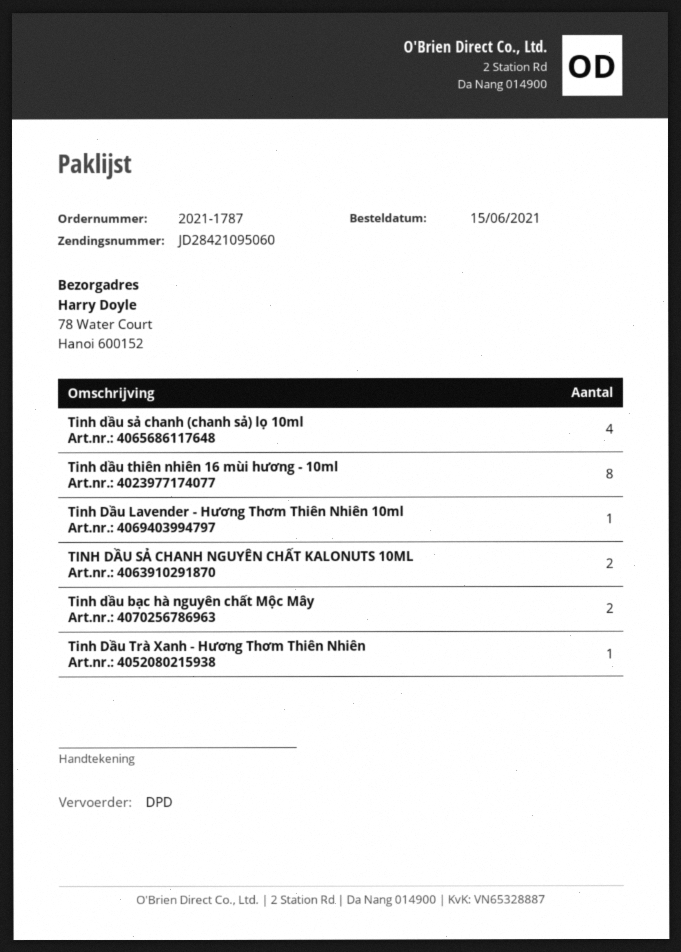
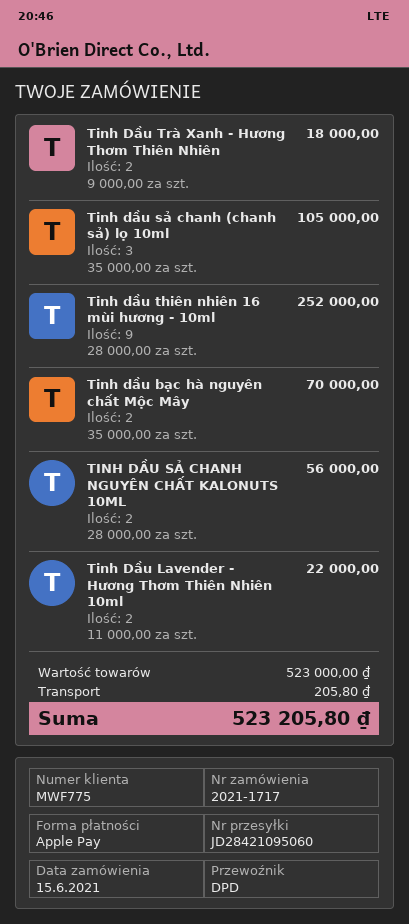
order number: 2021-1787 -> 2021-1717
Tinh dầu sả chanh (chanh sả) lọ 10ml: 4 -> 3
Tinh dầu thiên nhiên 16 mùi hương - 10ml: 8 -> 9
Tinh Dầu Lavender - Hương Thơm Thiên Nhiên 10ml: 1 -> 2
Tinh Dầu Trà Xanh - Hương Thơm Thiên Nhiên: 1 -> 2

